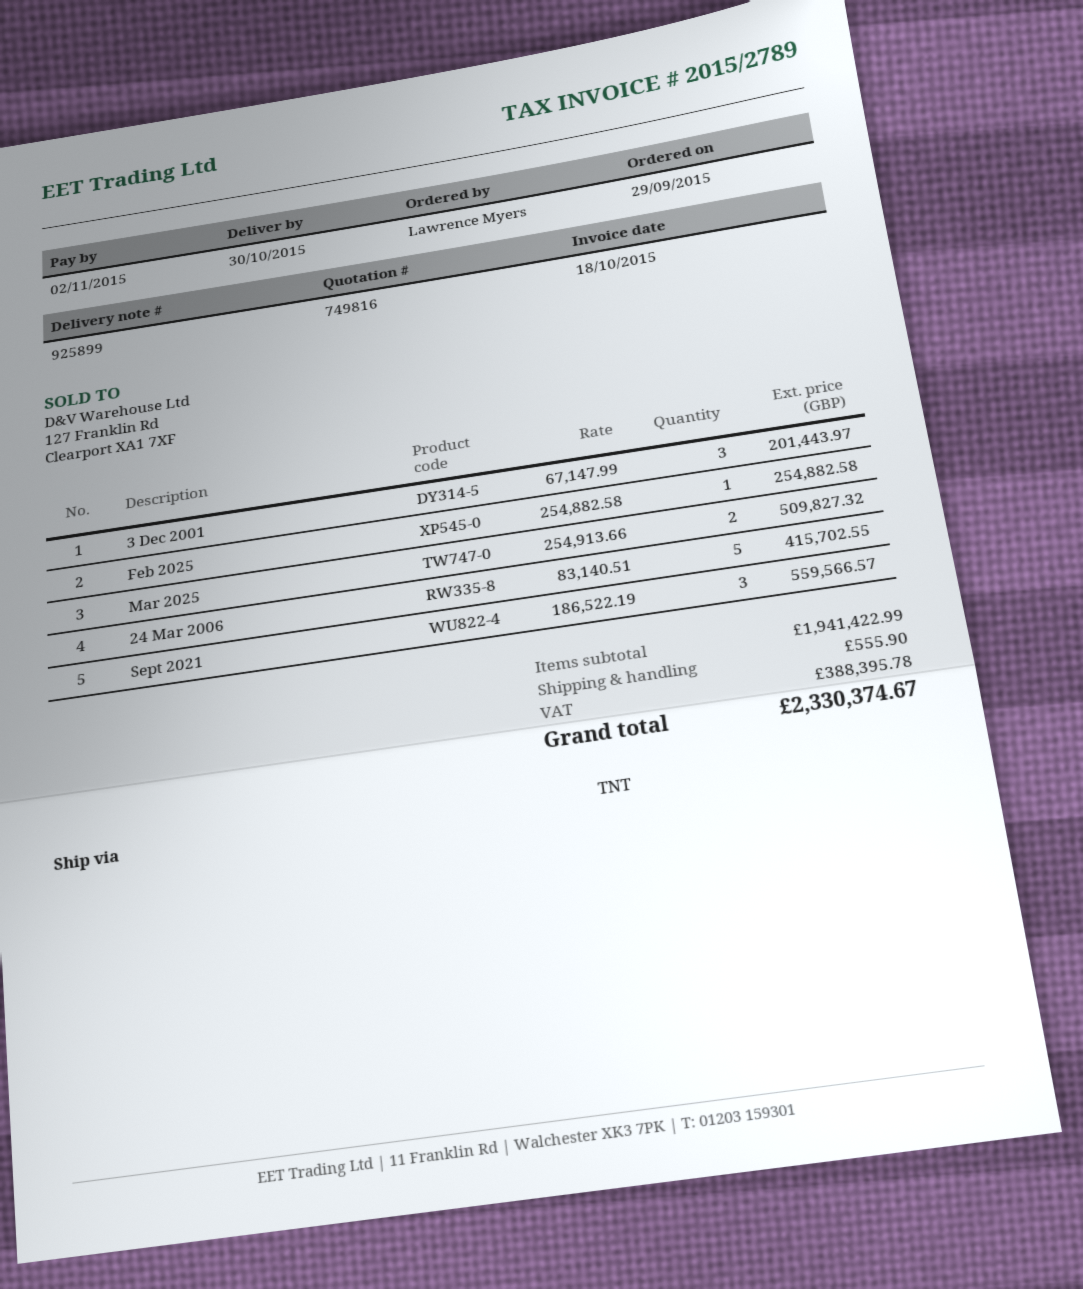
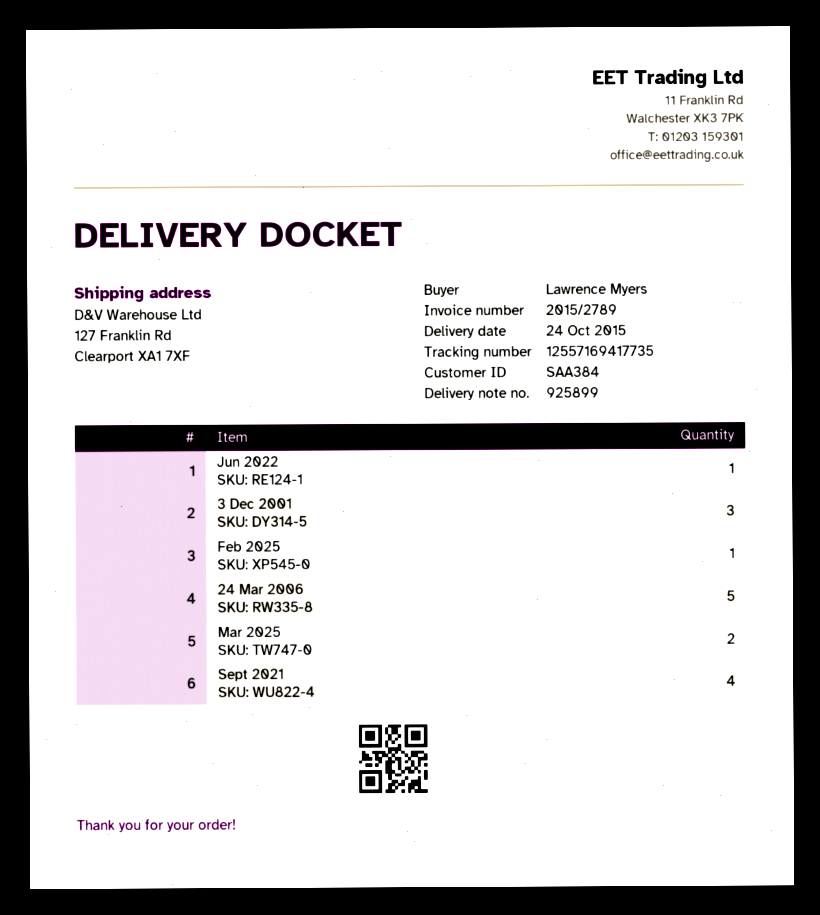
delivery date: 2015-10-30 -> 2015-10-24
Sept 2021: 3 -> 4
Jun 2022: none -> 1

